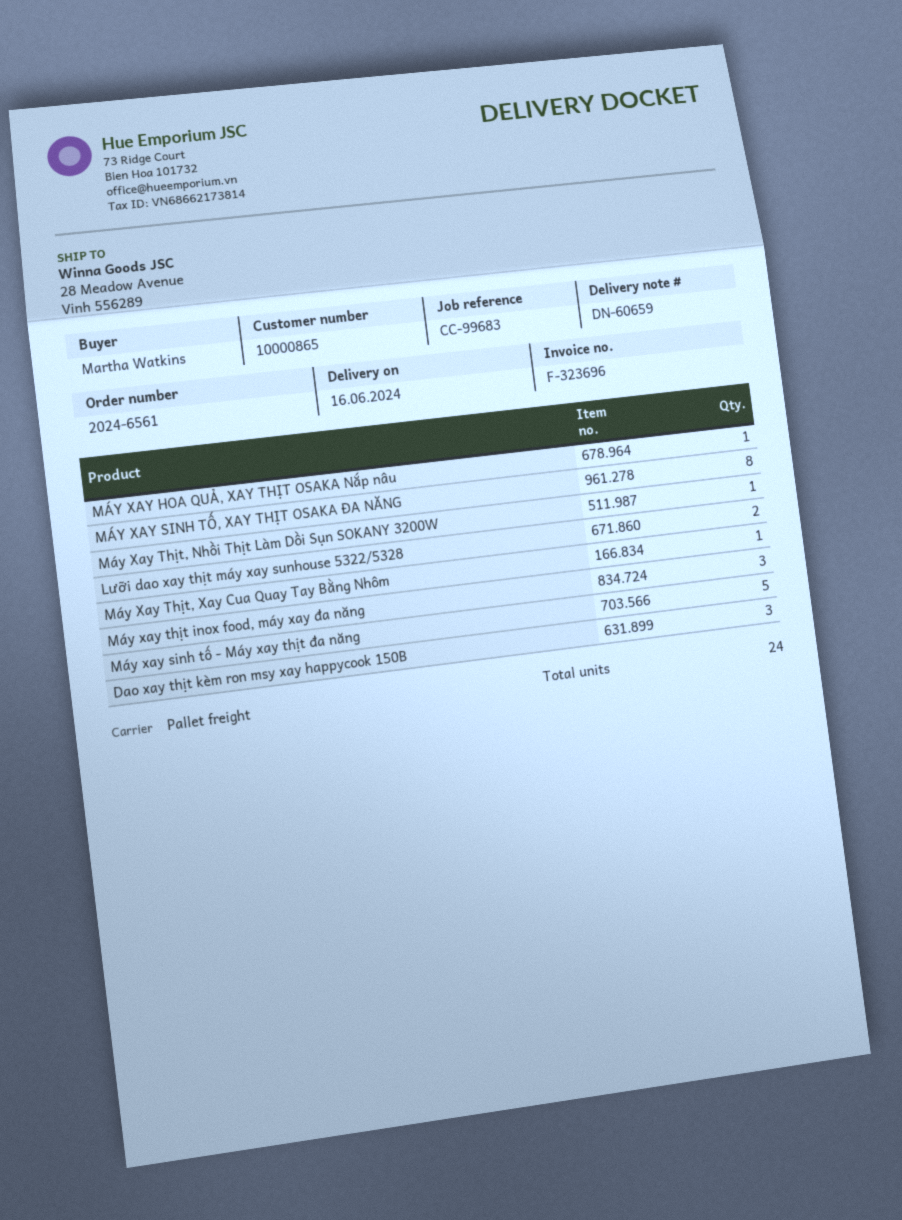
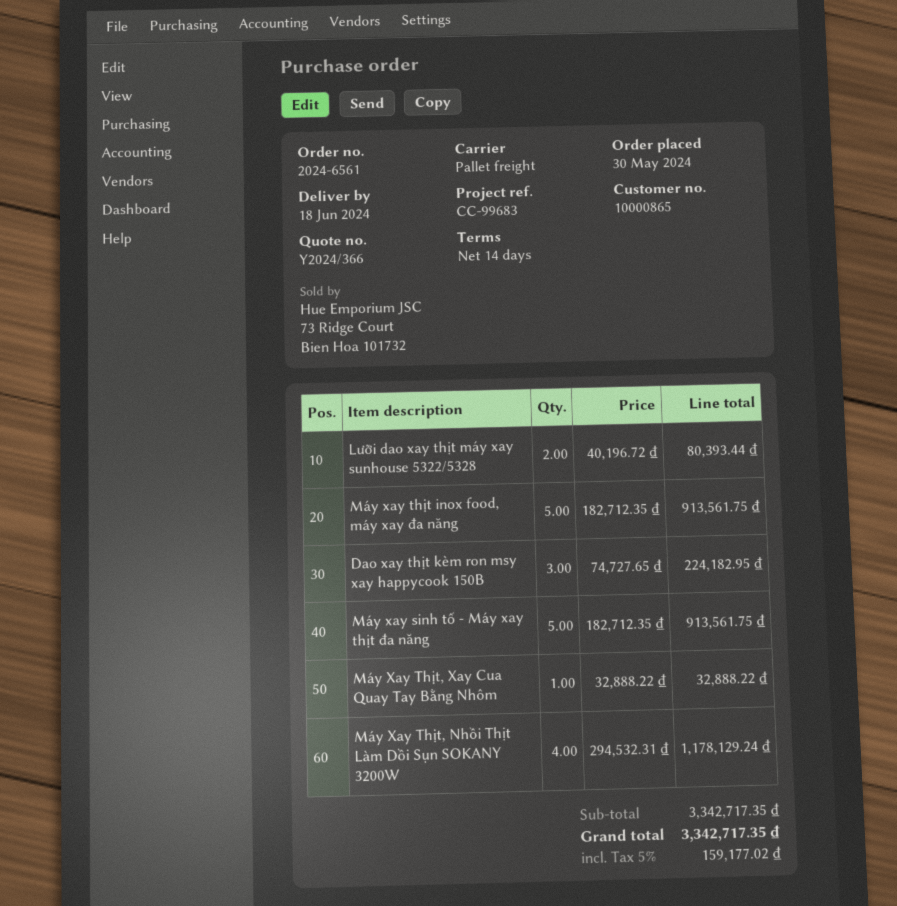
delivery date: 2024-06-16 -> 2024-06-18
MÁY XAY HOA QUẢ, XAY THỊT OSAKA Nắp nâu: 1 -> none
MÁY XAY SINH TỐ, XAY THỊT OSAKA ĐA NĂNG: 8 -> none
Máy Xay Thịt, Nhồi Thịt Làm Dồi Sụn SOKANY 3200W: 1 -> 4
Máy xay thịt inox food, máy xay đa năng: 3 -> 5

